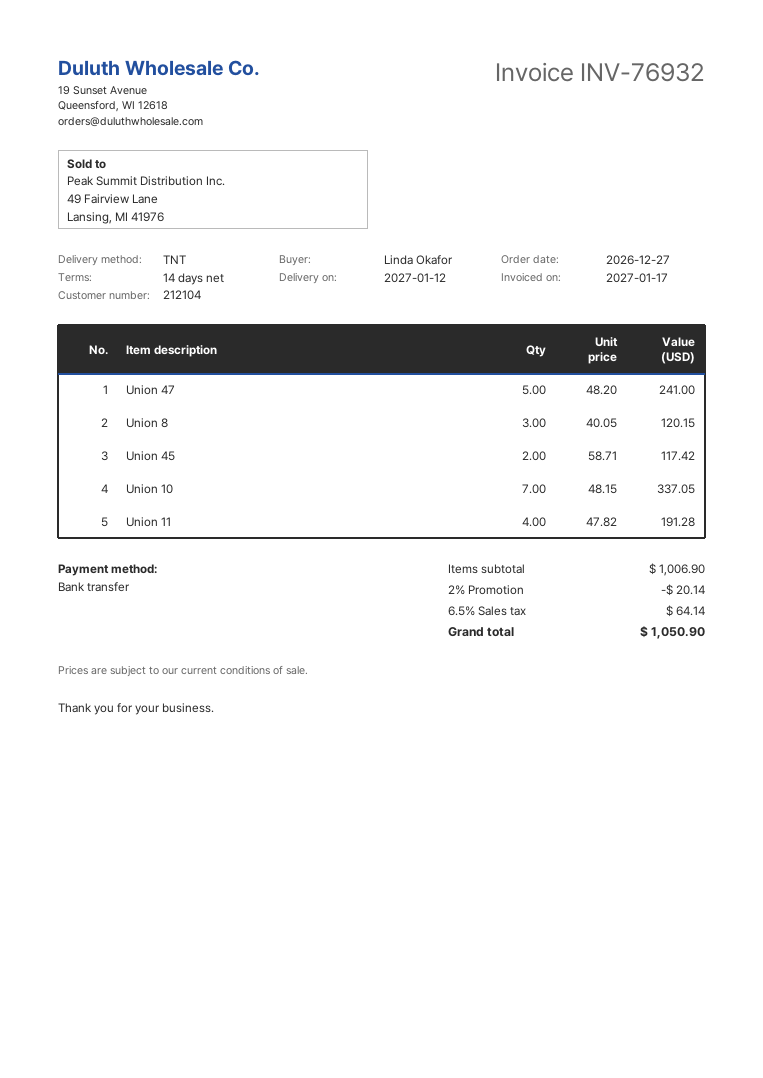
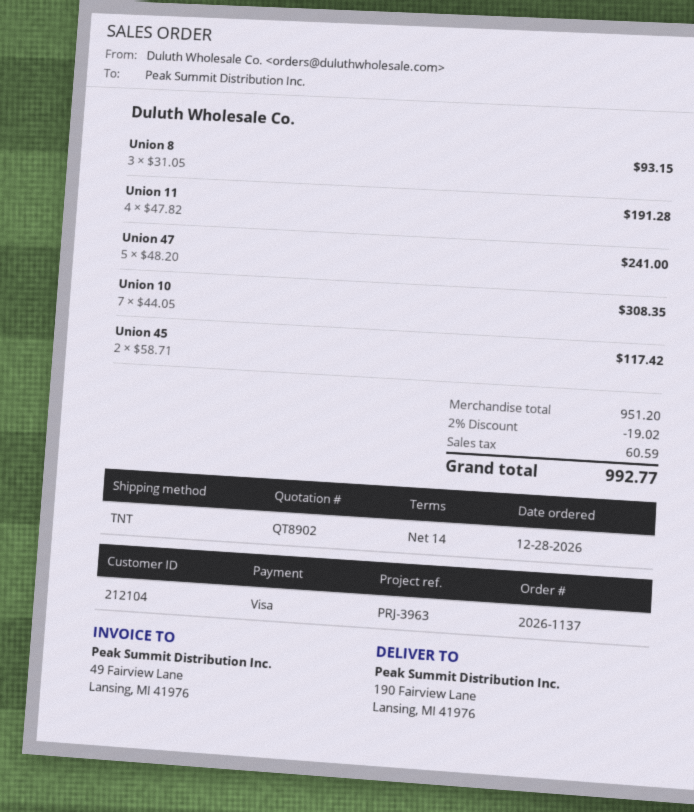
order date: 2026-12-27 -> 2026-12-28
payment method: bank transfer -> Visa
Union 8: 3 x 40.05 = 120.15 -> 3 x 31.05 = 93.15
Union 10: 7 x 48.15 = 337.05 -> 7 x 44.05 = 308.35
subtotal: 1006.90 -> 951.20
discount: 2% = 20.14 -> 2% = 19.02
tax: 64.14 -> 60.59
total: 1050.90 -> 992.77

